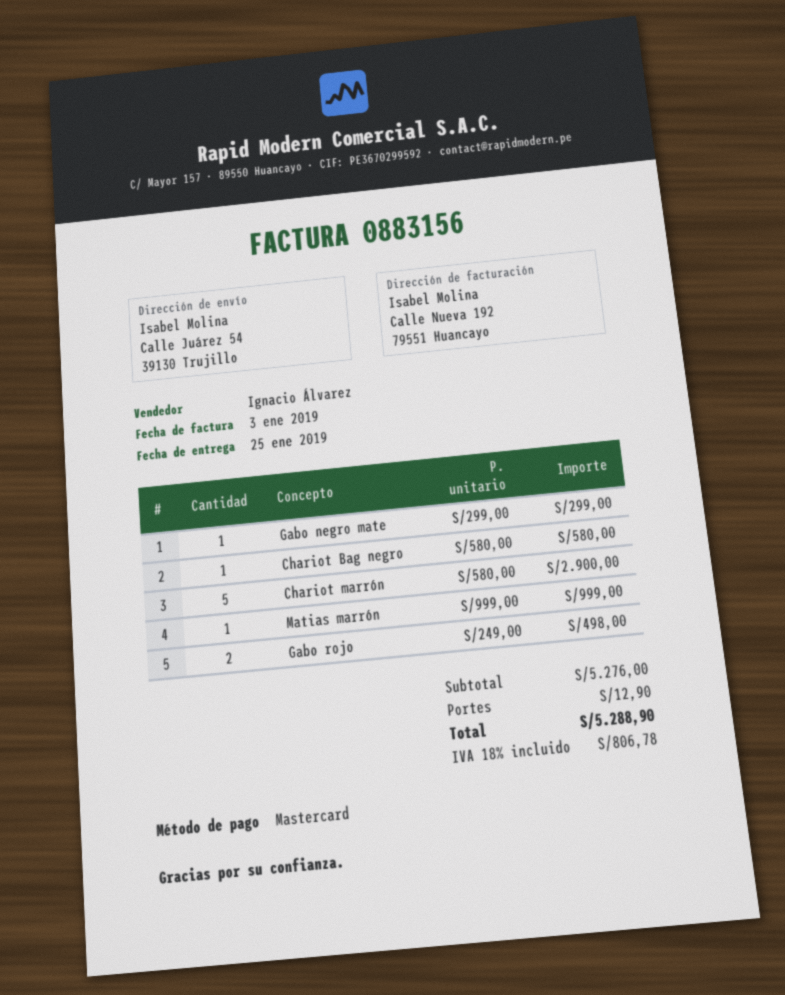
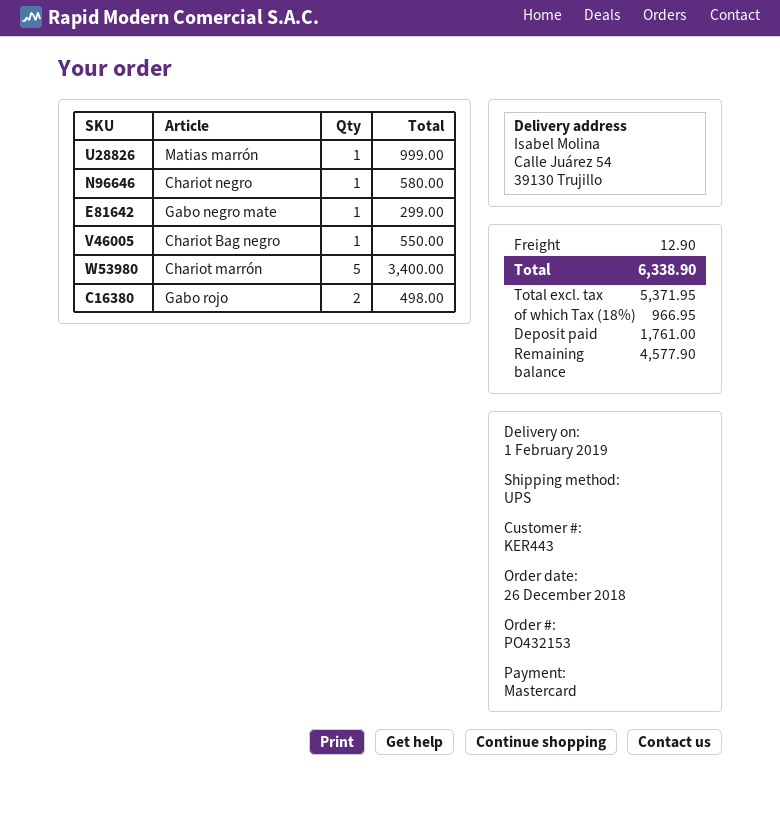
delivery date: 2019-01-25 -> 2019-02-01
Chariot Bag negro: 1 for 580.00 -> 1 for 550.00
Chariot marrón: 5 for 2900.00 -> 5 for 3400.00
Chariot negro: none -> 1 for 580.00
tax: 18% = 806.78 -> 18% = 966.95
total: 5288.90 -> 6338.90

